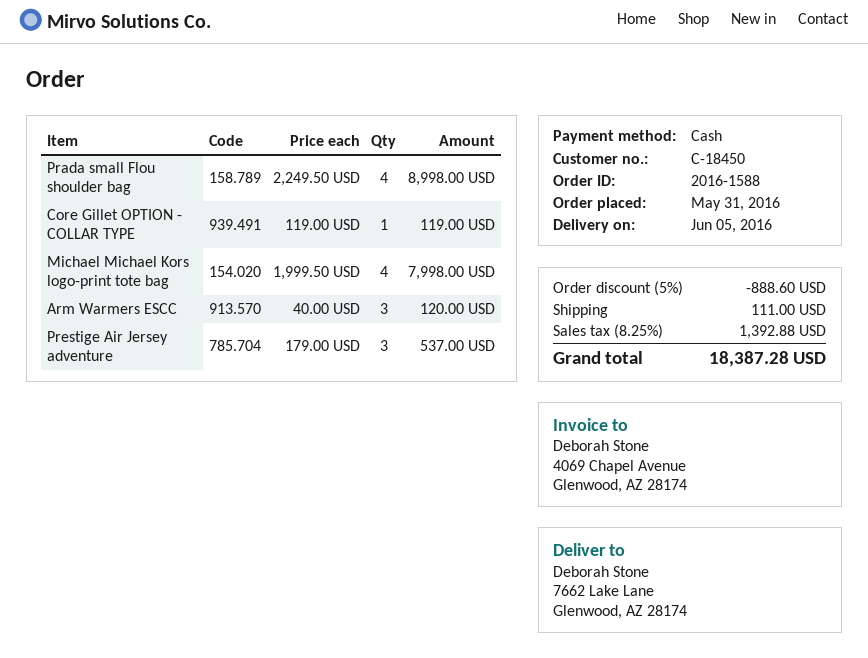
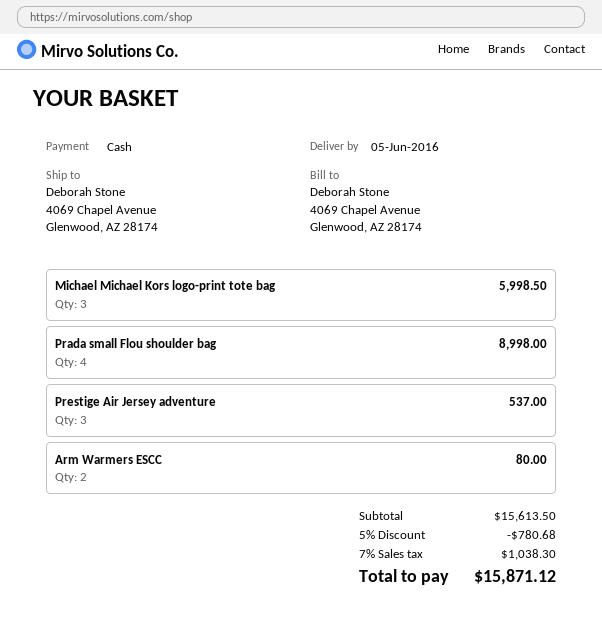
ship to: 7662 Lake Lane, Glenwood, AZ 28174 -> 4069 Chapel Avenue, Glenwood, AZ 28174
Core Gillet OPTION - COLLAR TYPE: 1 for 119.00 -> none
Michael Michael Kors logo-print tote bag: 4 for 7998.00 -> 3 for 5998.50
Arm Warmers ESCC: 3 for 120.00 -> 2 for 80.00
discount: 5% = 888.60 -> 5% = 780.68
shipping: 111.00 -> none
tax: 8.25% = 1392.88 -> 7% = 1038.30
total: 18387.28 -> 15871.12

